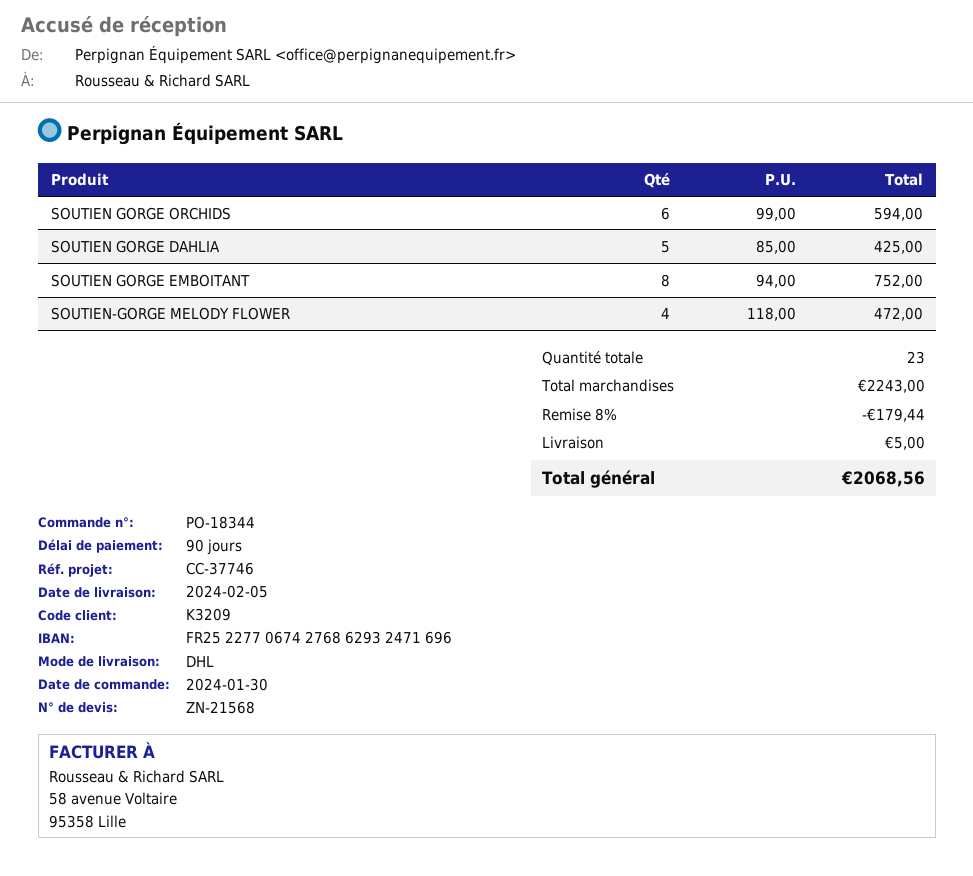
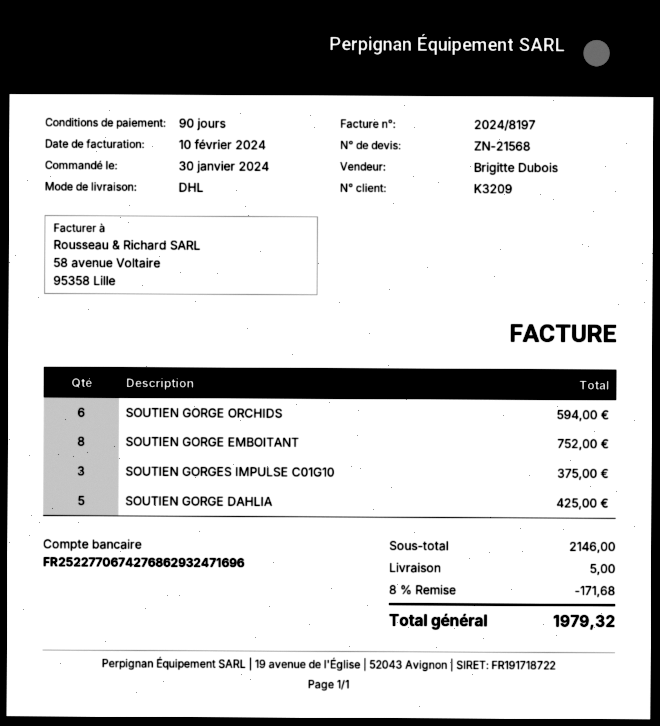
SOUTIEN-GORGE MELODY FLOWER: 4 for 472.00 -> none
SOUTIEN GORGES IMPULSE C01G10: none -> 3 for 375.00
subtotal: 2243.00 -> 2146.00
discount: 8% = 179.44 -> 8% = 171.68
total: 2068.56 -> 1979.32

